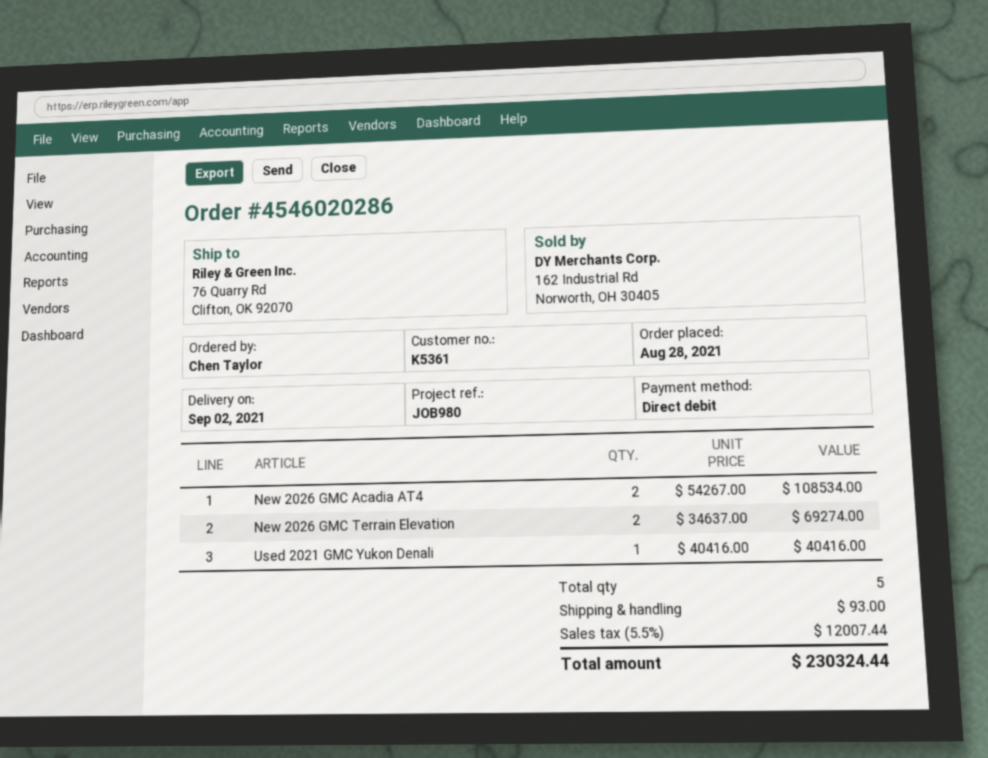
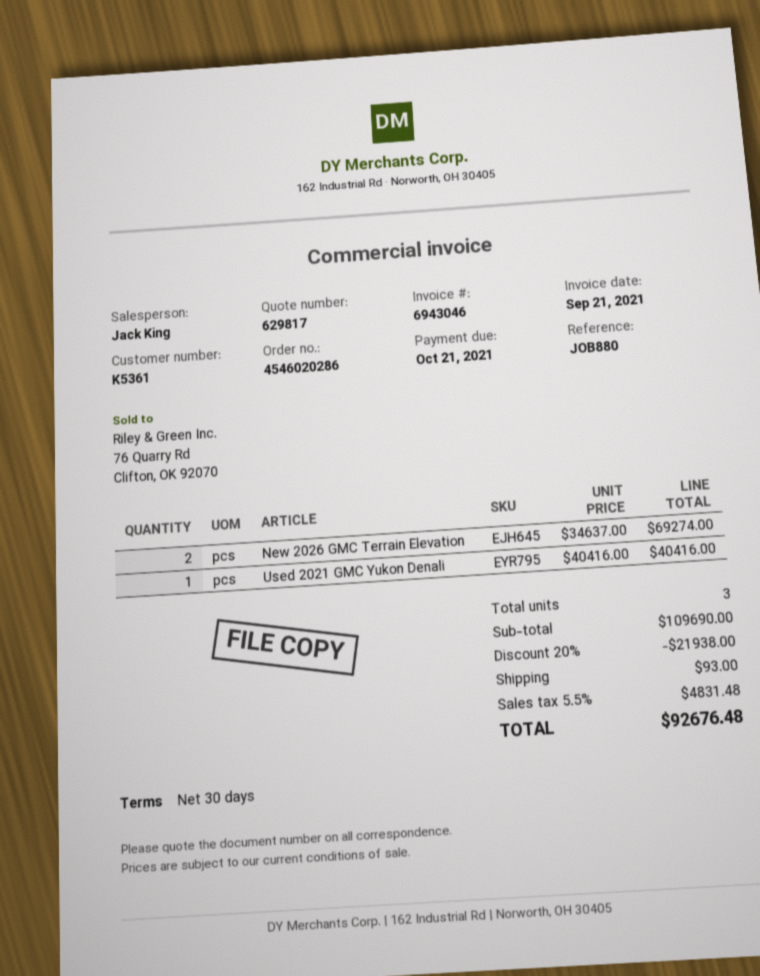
reference: JOB980 -> JOB880
New 2026 GMC Acadia AT4: 2 x 54267.00 = 108534.00 -> none
total quantity: 5 -> 3
discount: none -> 20% = 21938.00
tax: 5.5% = 12007.44 -> 5.5% = 4831.48
total: 230324.44 -> 92676.48

